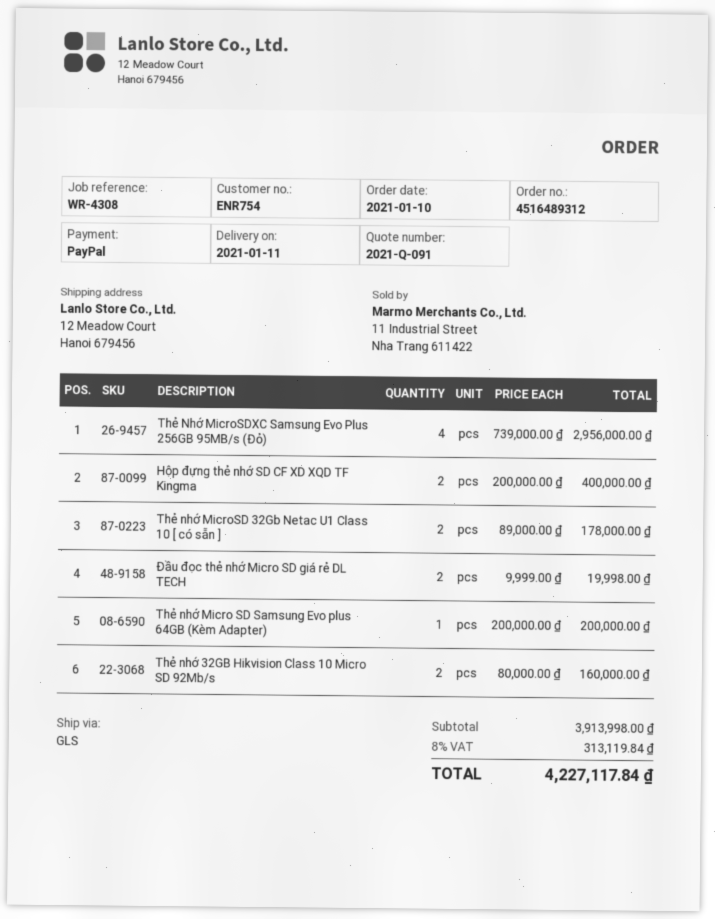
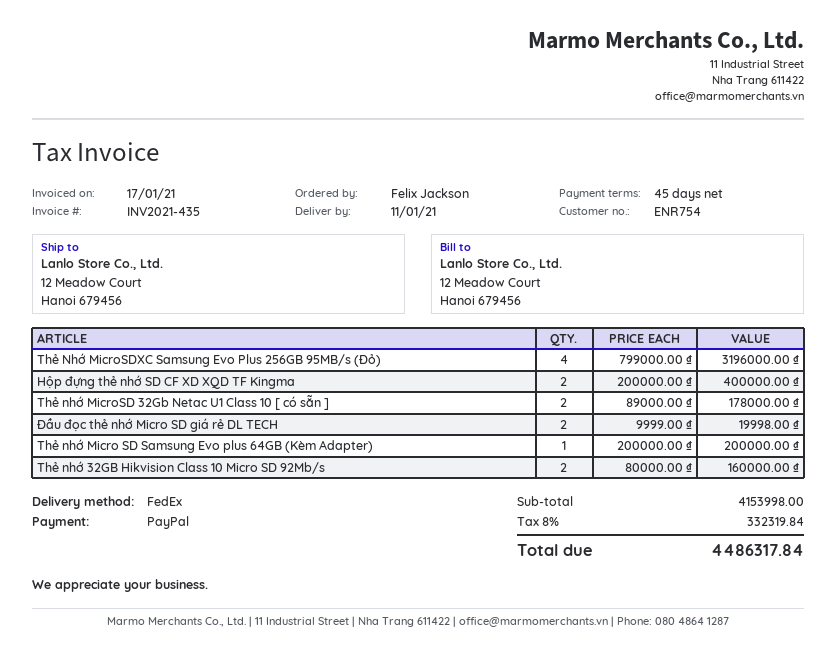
shipping method: GLS -> FedEx
Thẻ Nhớ MicroSDXC Samsung Evo Plus 256GB 95MB/s (Đỏ): 4 x 739000.00 = 2956000.00 -> 4 x 799000.00 = 3196000.00
subtotal: 3913998.00 -> 4153998.00
tax: 8% = 313119.84 -> 8% = 332319.84
total: 4227117.84 -> 4486317.84

